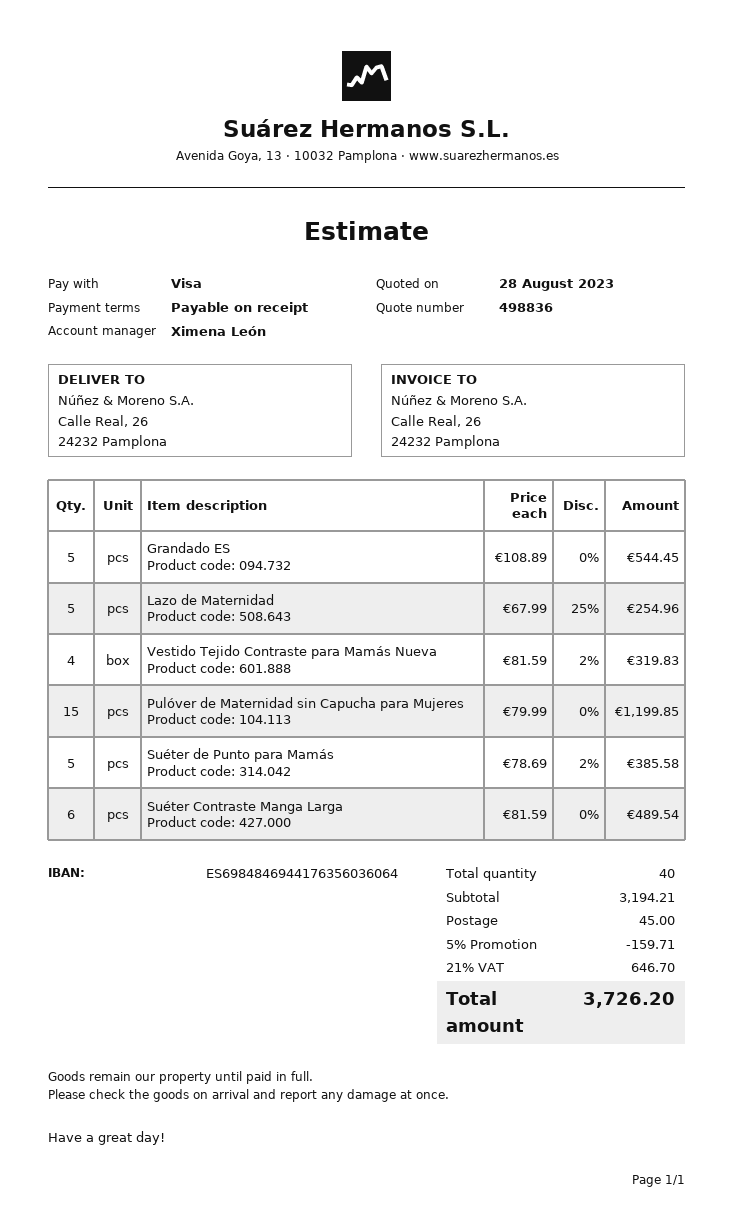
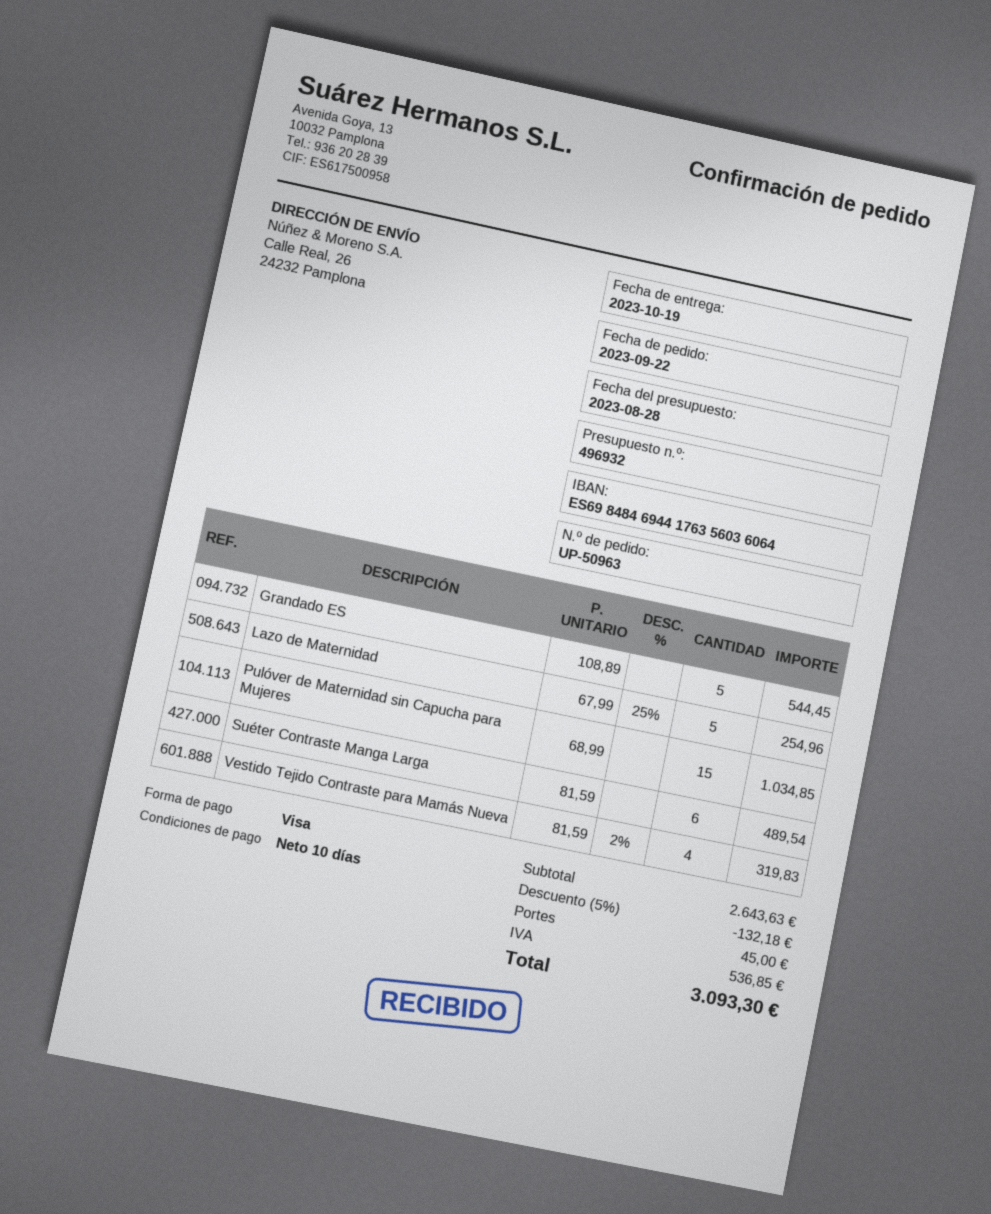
quote number: 498836 -> 496932
payment terms: on receipt -> 10 days
Pulóver de Maternidad sin Capucha para Mujeres: 15 x 79.99 = 1199.85 -> 15 x 68.99 = 1034.85
Suéter de Punto para Mamás: 5 x 78.69 - 2% = 385.58 -> none
subtotal: 3194.21 -> 2643.63
discount: 5% = 159.71 -> 5% = 132.18
tax: 646.70 -> 536.85
total: 3726.20 -> 3093.30

